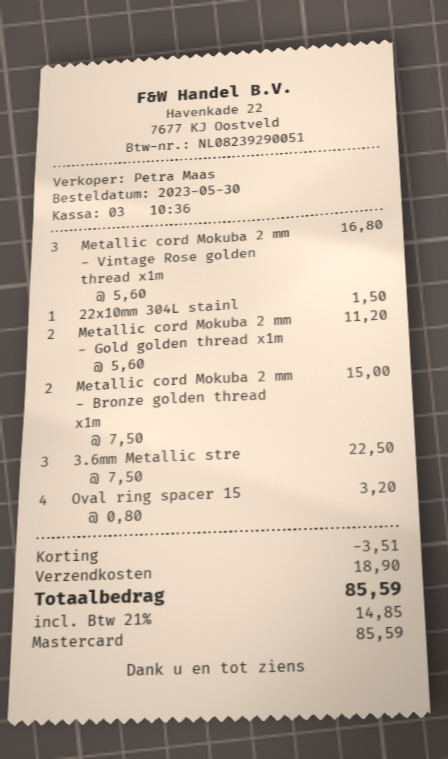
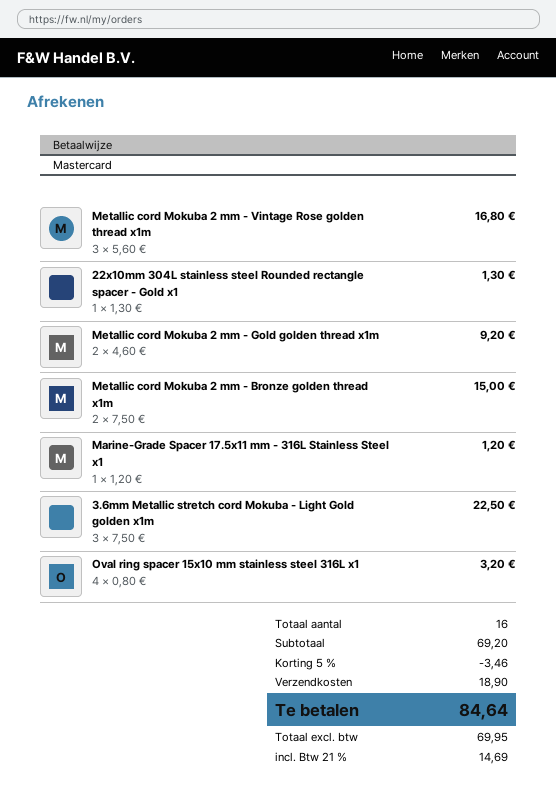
22x10mm 304L stainl: 1 x 1.50 = 1.50 -> 1 x 1.30 = 1.30
Metallic cord Mokuba 2 mm - Gold golden thread x1m: 2 x 5.60 = 11.20 -> 2 x 4.60 = 9.20
Marine-Grade Spacer 17.5x11 mm - 316L Stainless Steel x1: none -> 1 x 1.20 = 1.20
discount: 3.51 -> 3.46
tax: 21% = 14.85 -> 21% = 14.69
total: 85.59 -> 84.64

